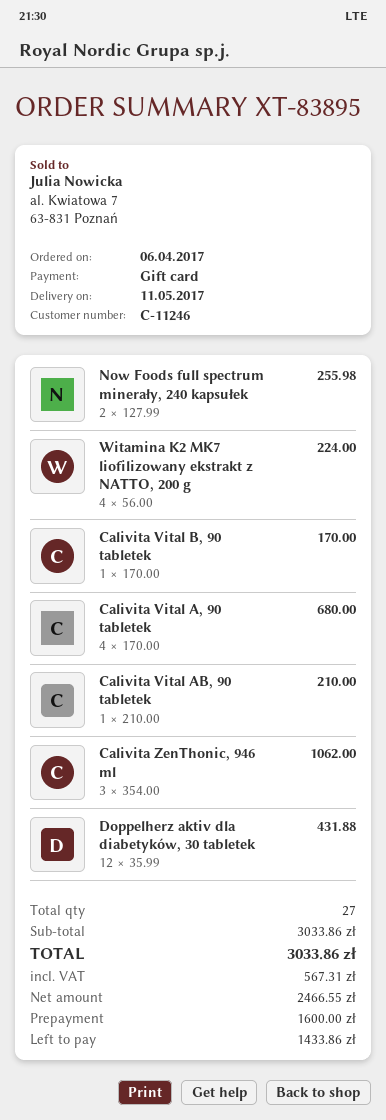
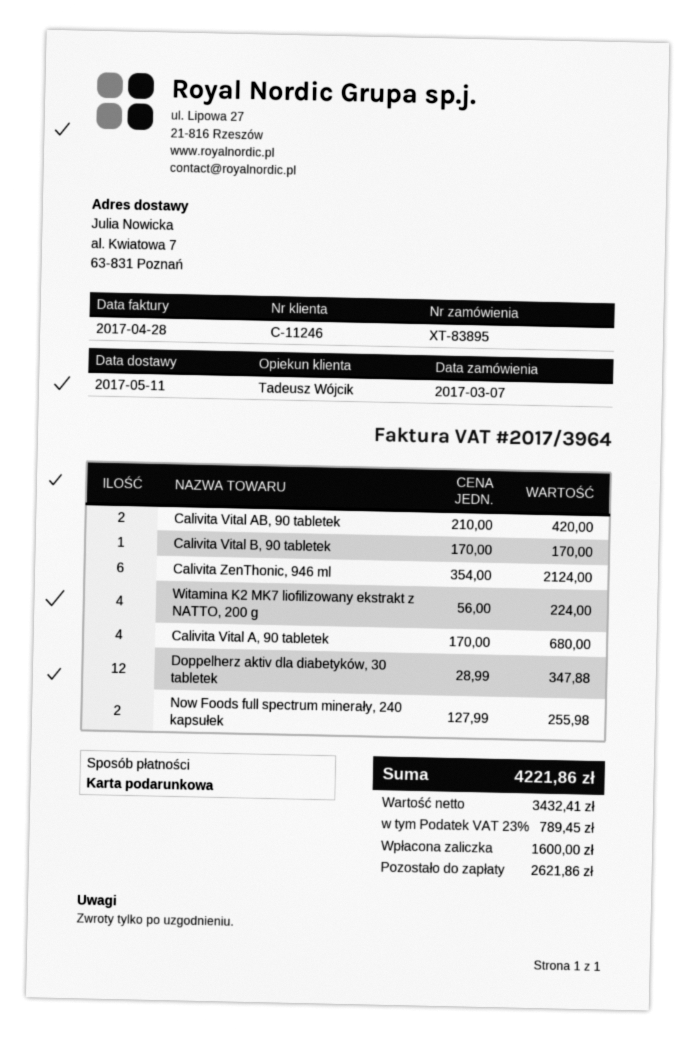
order date: 2017-04-06 -> 2017-03-07
Calivita Vital AB, 90 tabletek: 1 x 210.00 = 210.00 -> 2 x 210.00 = 420.00
Calivita ZenThonic, 946 ml: 3 x 354.00 = 1062.00 -> 6 x 354.00 = 2124.00
Doppelherz aktiv dla diabetyków, 30 tabletek: 12 x 35.99 = 431.88 -> 12 x 28.99 = 347.88
net: 2466.55 -> 3432.41
tax: 567.31 -> 789.45
total: 3033.86 -> 4221.86
balance: 1433.86 -> 2621.86

